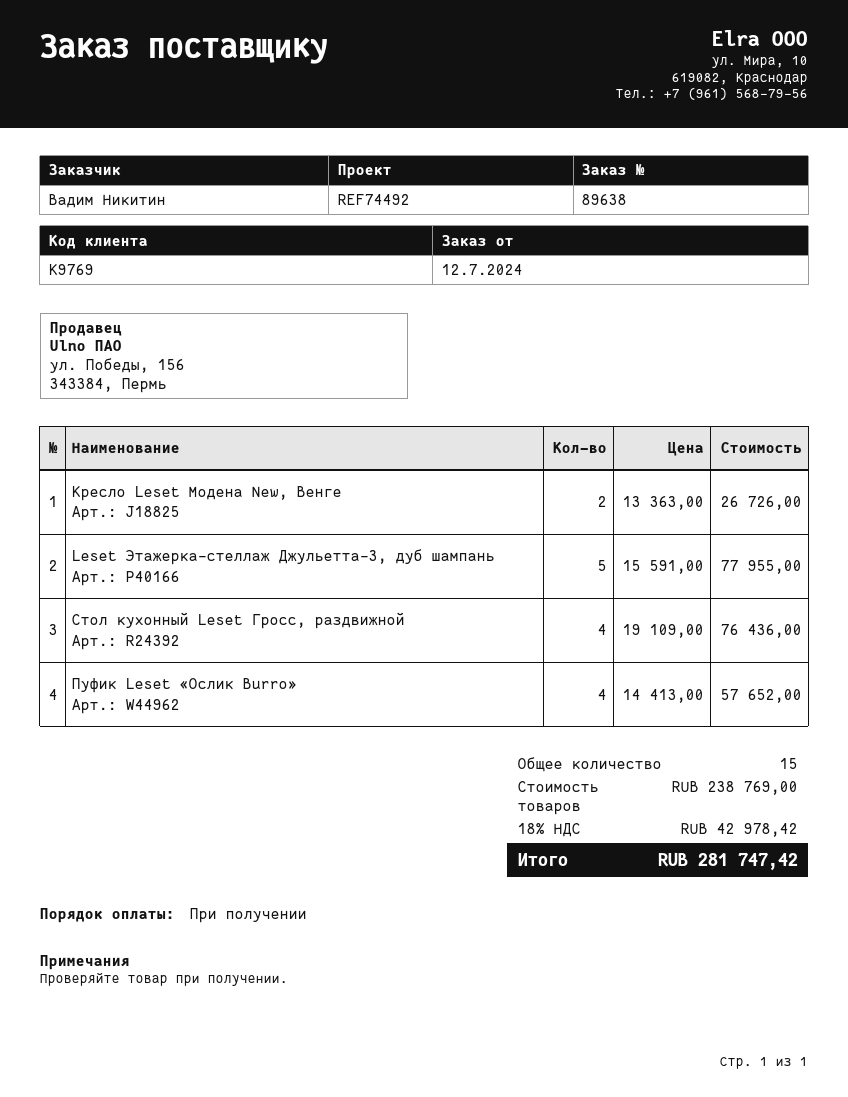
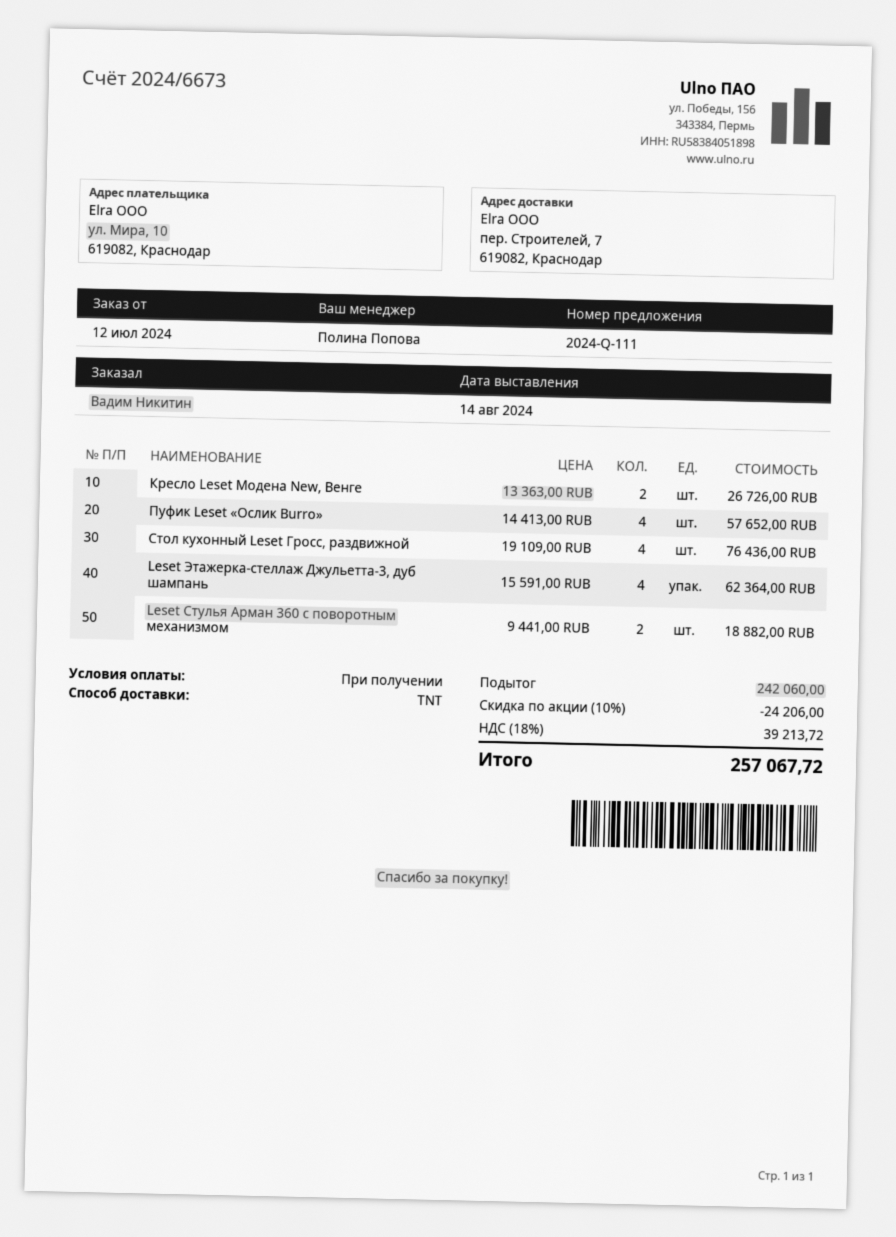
Leset Этажерка-стеллаж Джульетта-3, дуб шампань: 5 x 15591.00 = 77955.00 -> 4 x 15591.00 = 62364.00
Leset Стулья Арман 360 с поворотным механизмом: none -> 2 x 9441.00 = 18882.00
subtotal: 238769.00 -> 242060.00
discount: none -> 10% = 24206.00
tax: 18% = 42978.42 -> 18% = 39213.72
total: 281747.42 -> 257067.72

